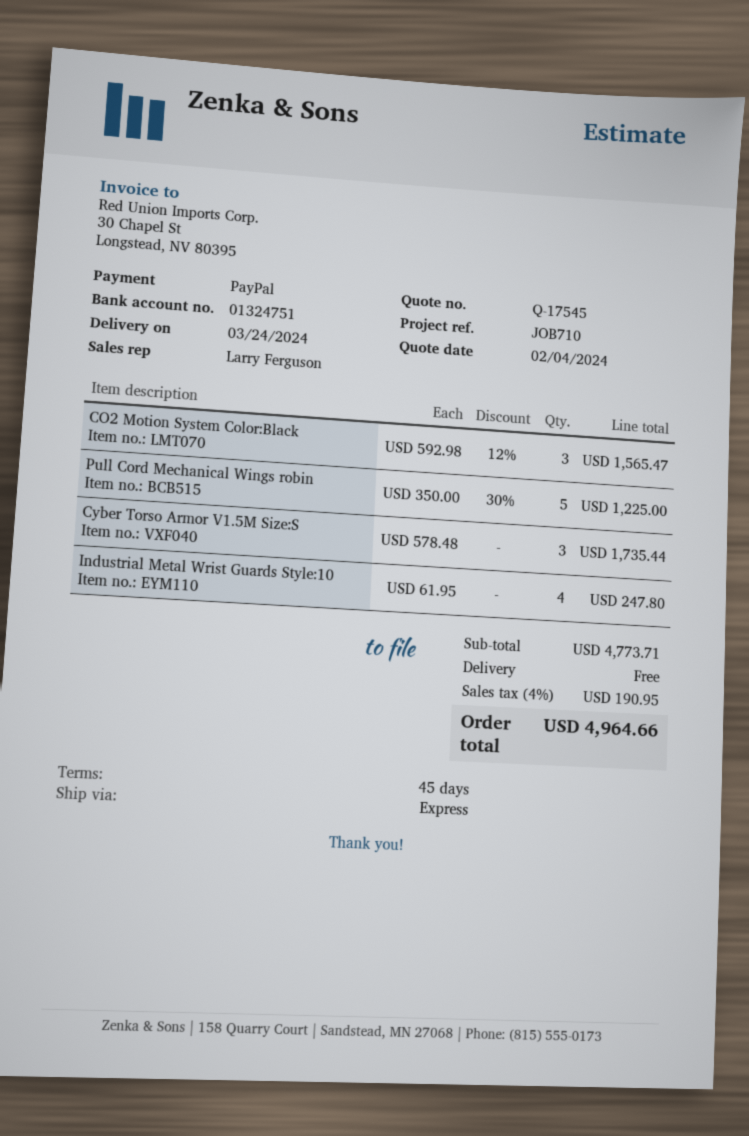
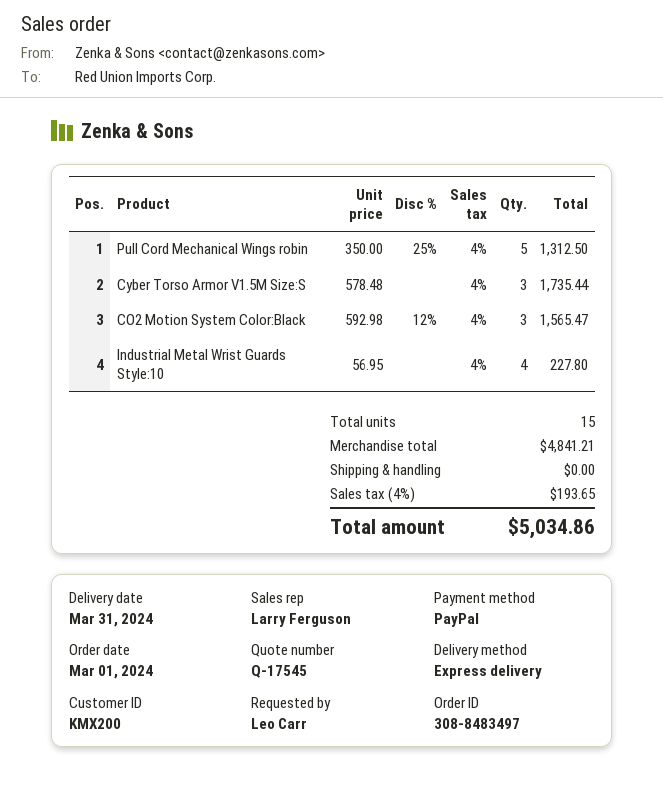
delivery date: 2024-03-24 -> 2024-03-31
Pull Cord Mechanical Wings robin: 5 x 350.00 - 30% = 1225.00 -> 5 x 350.00 - 25% = 1312.50
Industrial Metal Wrist Guards Style:10: 4 x 61.95 = 247.80 -> 4 x 56.95 = 227.80
subtotal: 4773.71 -> 4841.21
tax: 4% = 190.95 -> 4% = 193.65
total: 4964.66 -> 5034.86

